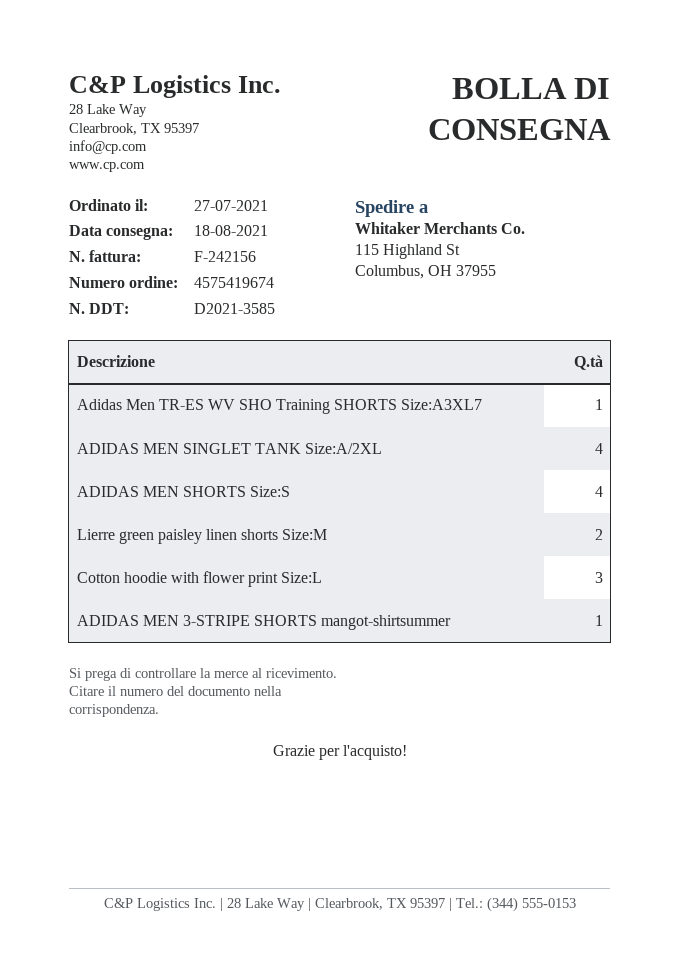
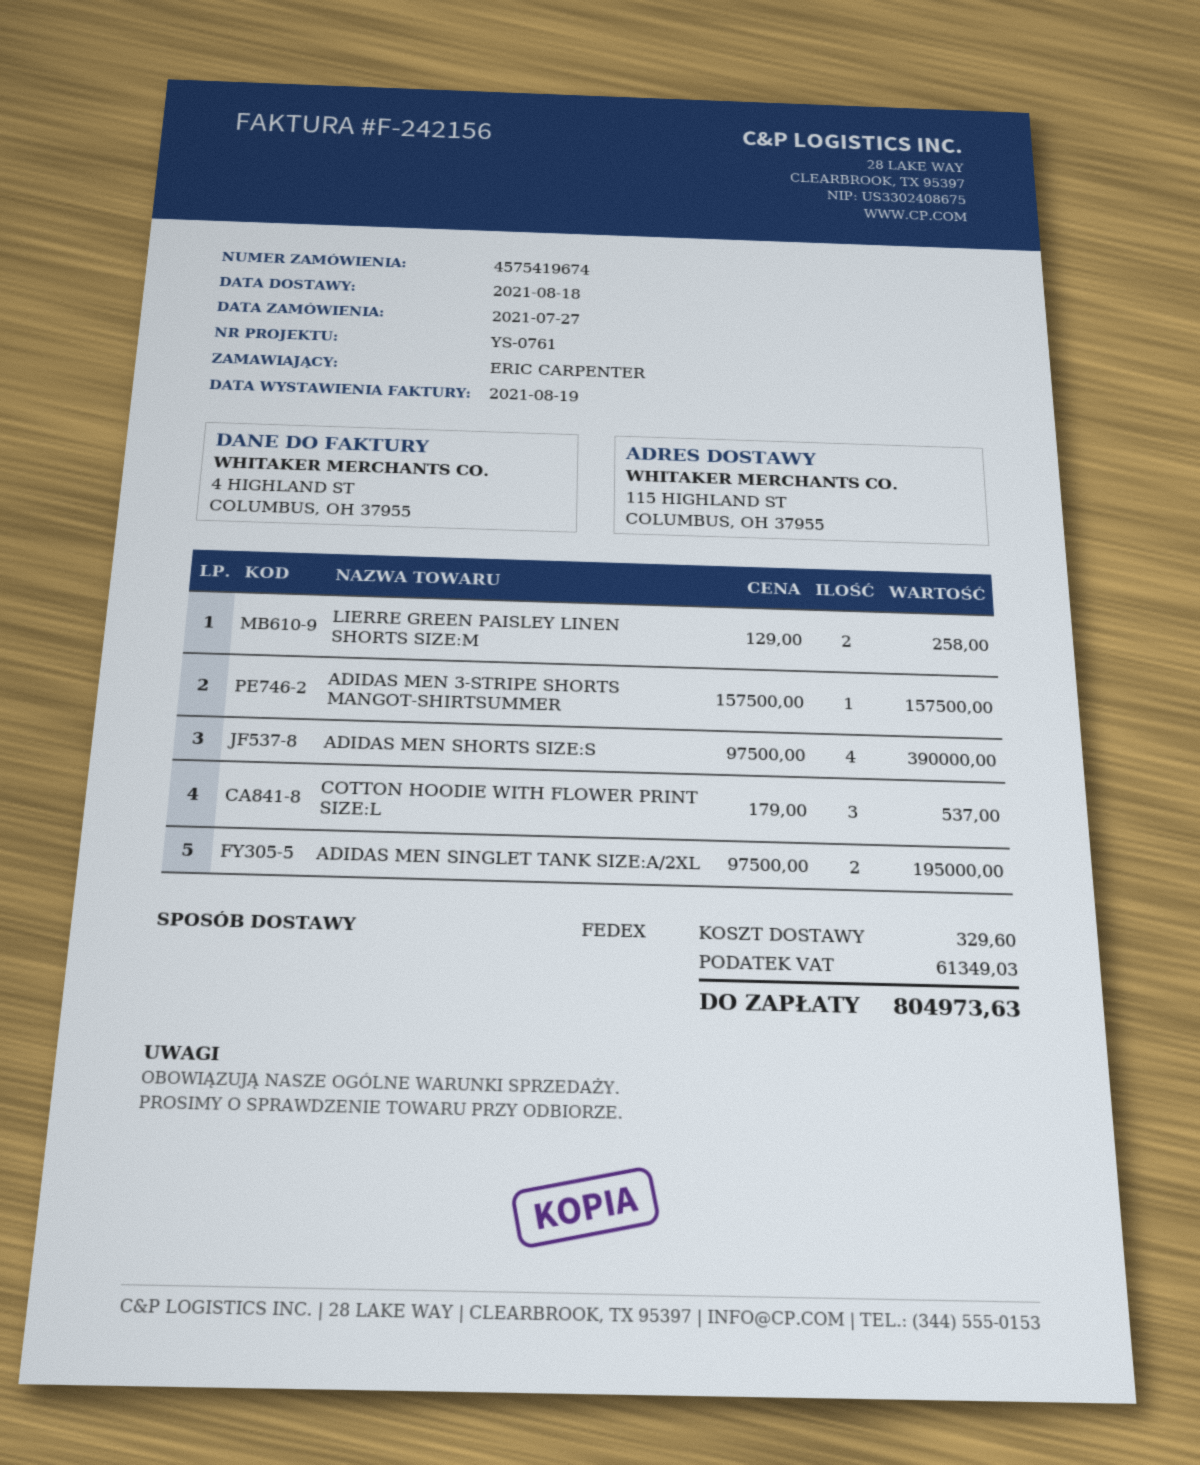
Adidas Men TR-ES WV SHO Training SHORTS Size:A3XL7: 1 -> none
ADIDAS MEN SINGLET TANK Size:A/2XL: 4 -> 2

